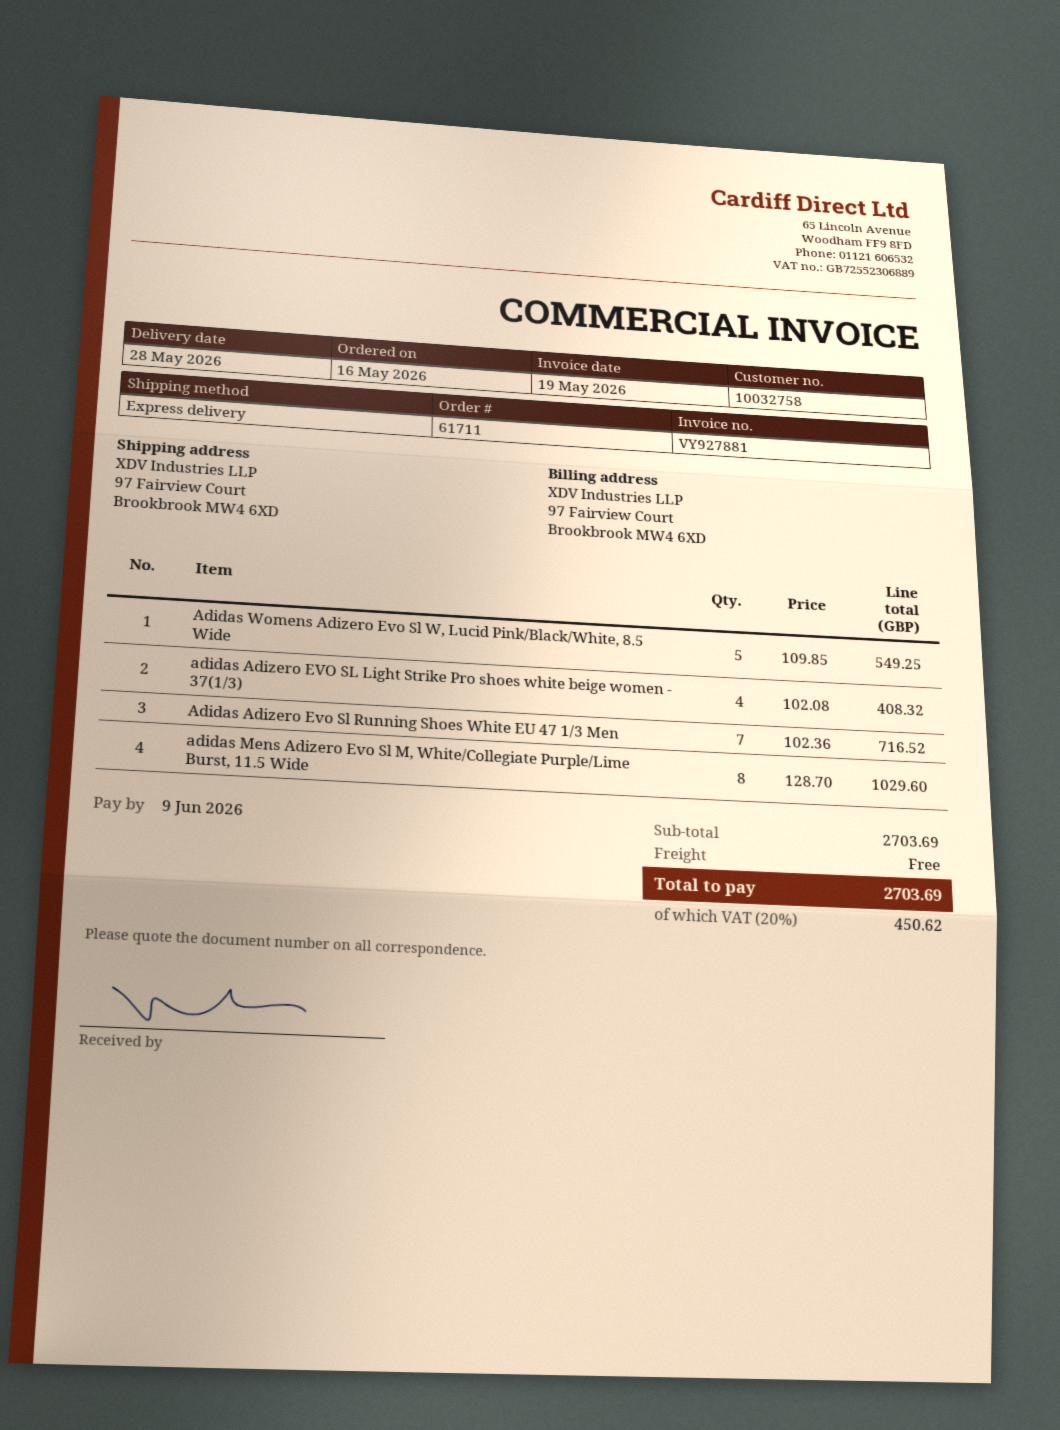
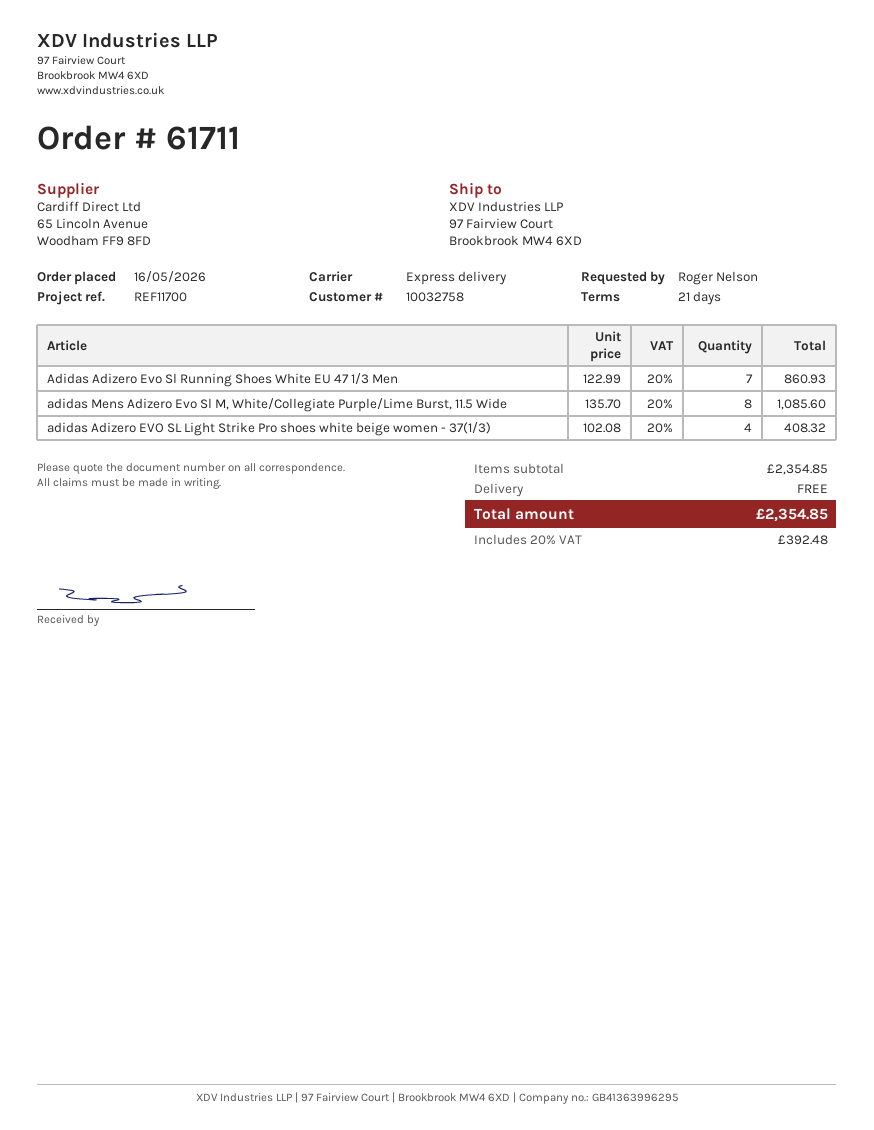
Adidas Womens Adizero Evo Sl W, Lucid Pink/Black/White, 8.5 Wide: 5 x 109.85 = 549.25 -> none
Adidas Adizero Evo Sl Running Shoes White EU 47 1/3 Men: 7 x 102.36 = 716.52 -> 7 x 122.99 = 860.93
adidas Mens Adizero Evo Sl M, White/Collegiate Purple/Lime Burst, 11.5 Wide: 8 x 128.70 = 1029.60 -> 8 x 135.70 = 1085.60
subtotal: 2703.69 -> 2354.85
tax: 20% = 450.62 -> 20% = 392.48
total: 2703.69 -> 2354.85

